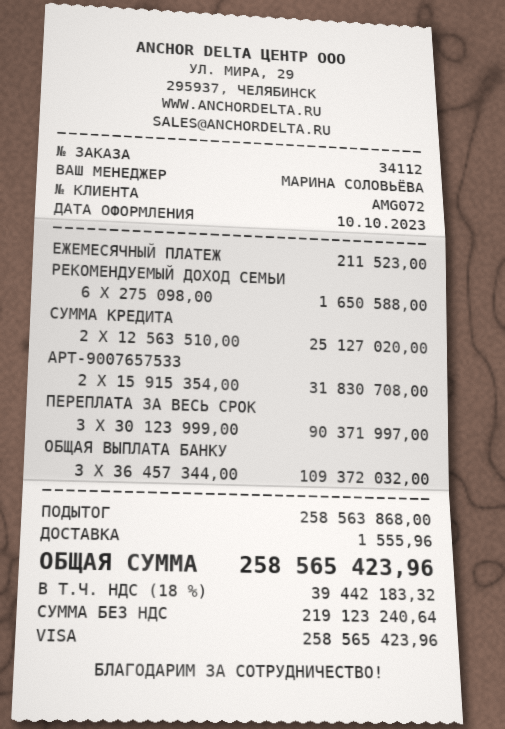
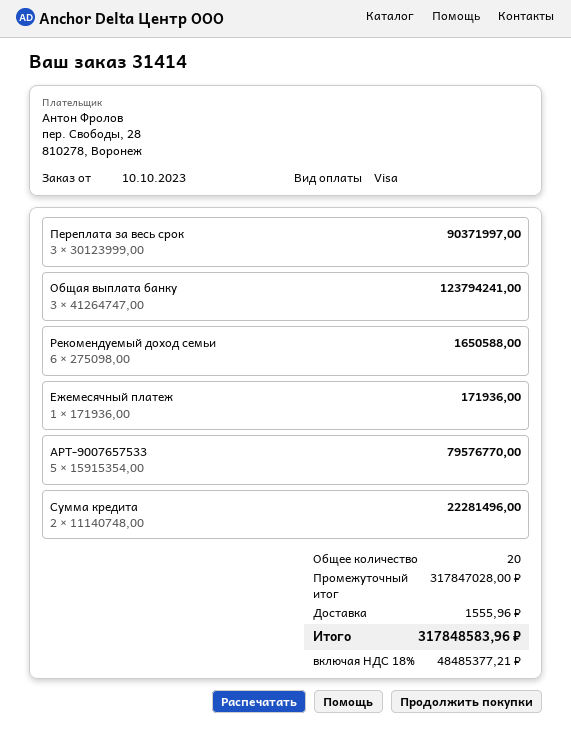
order number: 34112 -> 31414
ЕЖЕМЕСЯЧНЫЙ ПЛАТЕЖ: 1 x 211523.00 = 211523.00 -> 1 x 171936.00 = 171936.00
СУММА КРЕДИТА: 2 x 12563510.00 = 25127020.00 -> 2 x 11140748.00 = 22281496.00
APT-9007657533: 2 x 15915354.00 = 31830708.00 -> 5 x 15915354.00 = 79576770.00
ОБЩАЯ ВЫПЛАТА БАНКУ: 3 x 36457344.00 = 109372032.00 -> 3 x 41264747.00 = 123794241.00
subtotal: 258563868.00 -> 317847028.00
tax: 18% = 39442183.32 -> 18% = 48485377.21
total: 258565423.96 -> 317848583.96

